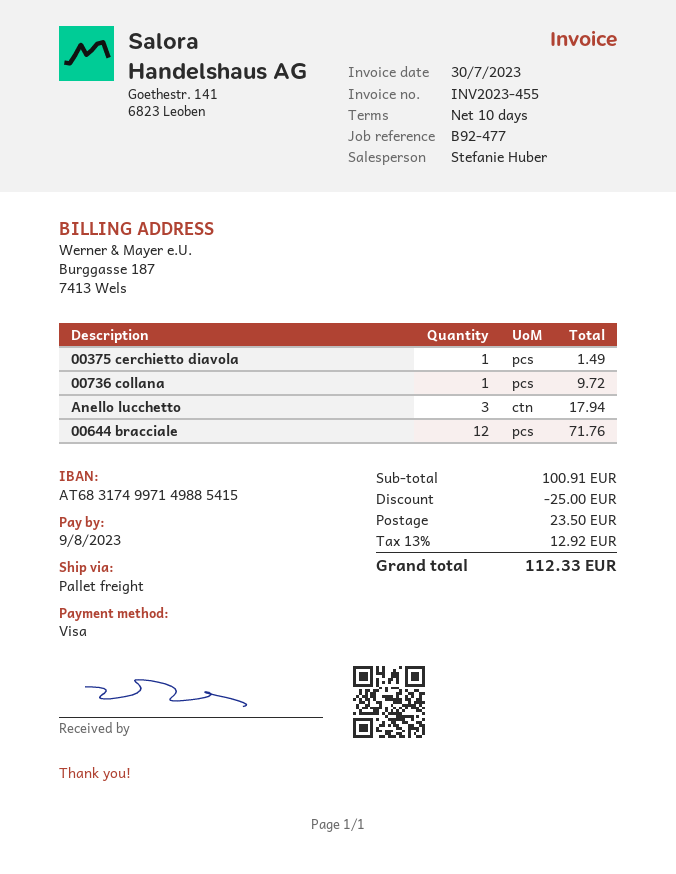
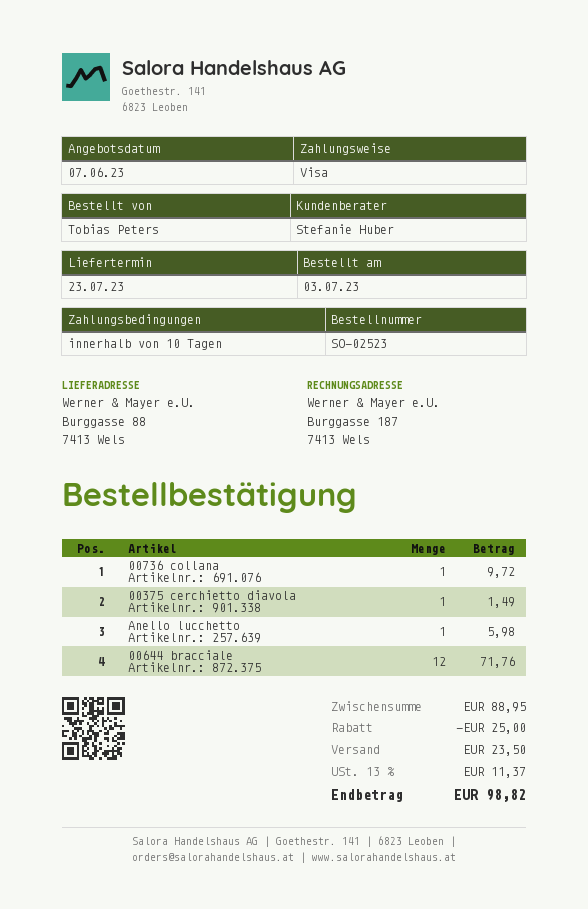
Anello lucchetto: 3 for 17.94 -> 1 for 5.98
subtotal: 100.91 -> 88.95
tax: 13% = 12.92 -> 13% = 11.37
total: 112.33 -> 98.82

